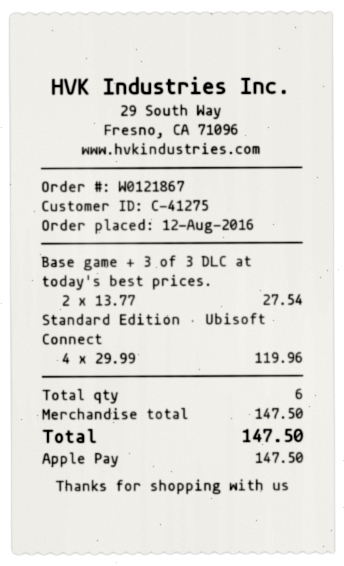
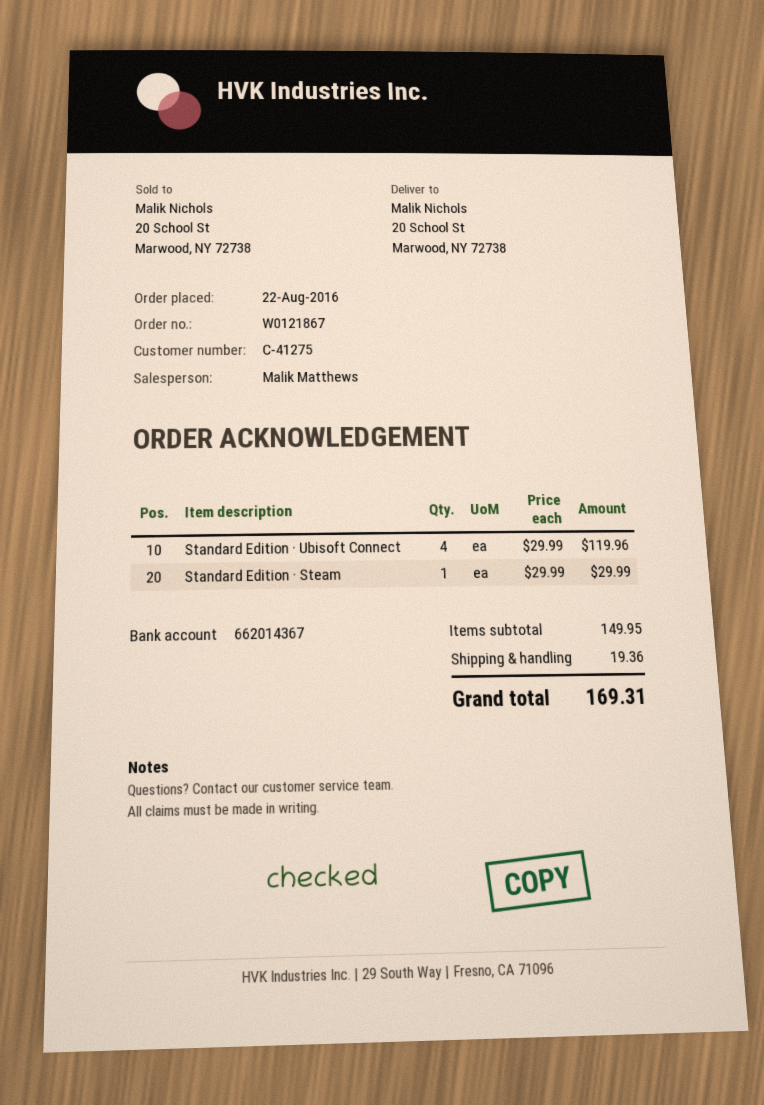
order date: 2016-08-12 -> 2016-08-22
Base game + 3 of 3 DLC at today's best prices.: 2 x 13.77 = 27.54 -> none
Standard Edition · Steam: none -> 1 x 29.99 = 29.99
subtotal: 147.50 -> 149.95
shipping: none -> 19.36
total: 147.50 -> 169.31

